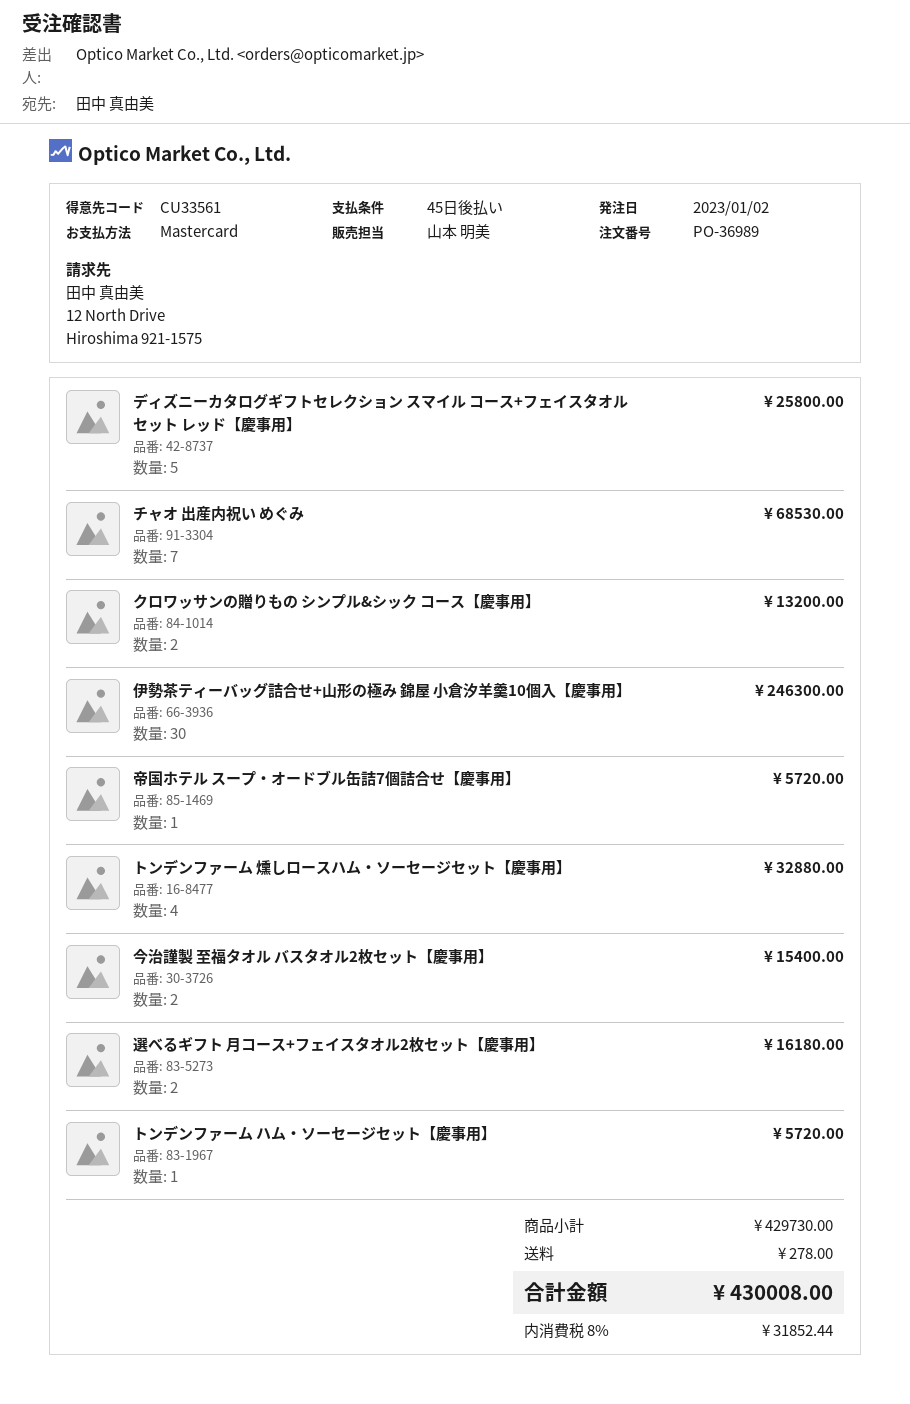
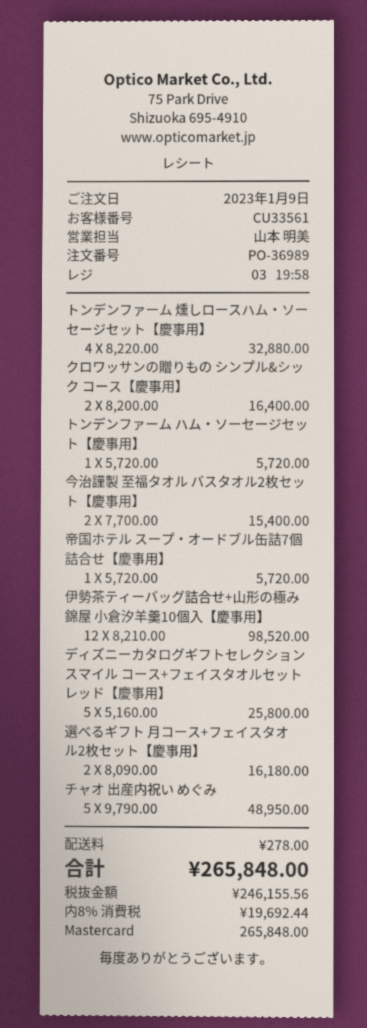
order date: 2023-01-02 -> 2023-01-09
チャオ 出産内祝い めぐみ: 7 for 68530.00 -> 5 for 48950.00
クロワッサンの贈りもの シンプル&シック コース【慶事用】: 2 for 13200.00 -> 2 for 16400.00
伊勢茶ティーバッグ詰合せ+山形の極み 錦屋 小倉汐羊羹10個入【慶事用】: 30 for 246300.00 -> 12 for 98520.00
tax: 8% = 31852.44 -> 8% = 19692.44
total: 430008.00 -> 265848.00

